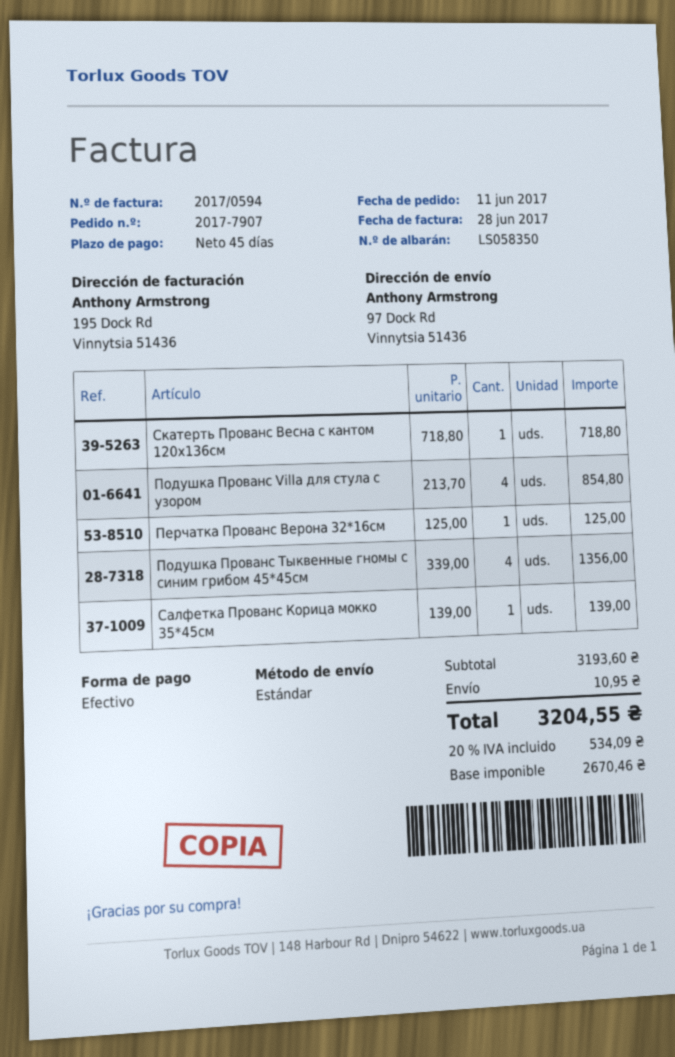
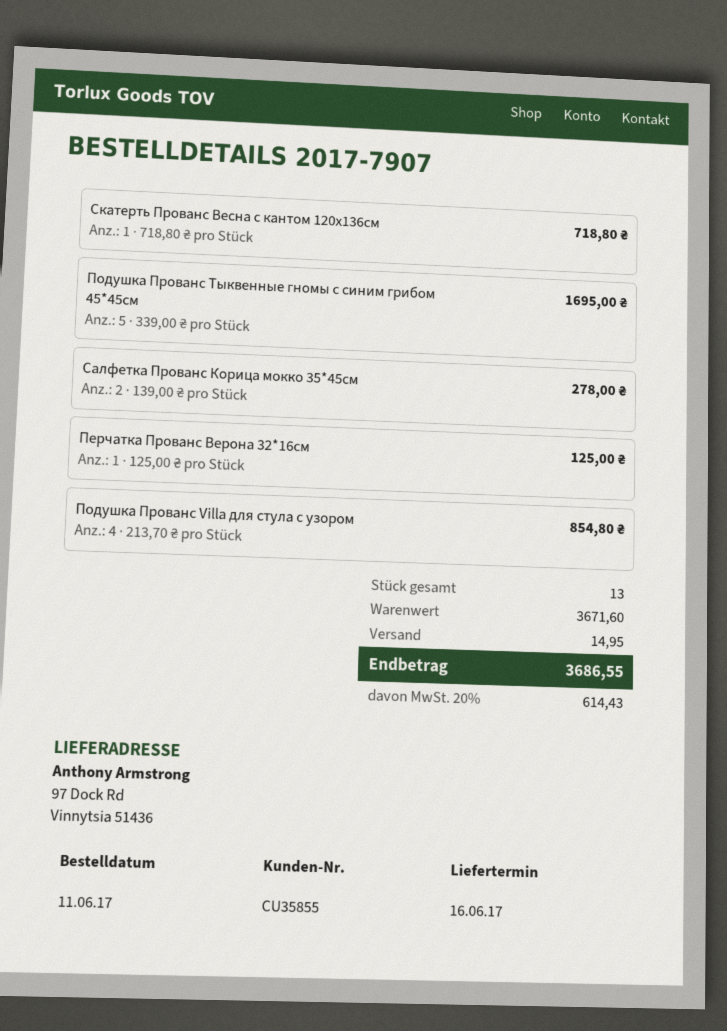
Подушка Прованс Тыквенные гномы с синим грибом 45*45см: 4 x 339.00 = 1356.00 -> 5 x 339.00 = 1695.00
Салфетка Прованс Корица мокко 35*45см: 1 x 139.00 = 139.00 -> 2 x 139.00 = 278.00
subtotal: 3193.60 -> 3671.60
shipping: 10.95 -> 14.95
tax: 20% = 534.09 -> 20% = 614.43
total: 3204.55 -> 3686.55

